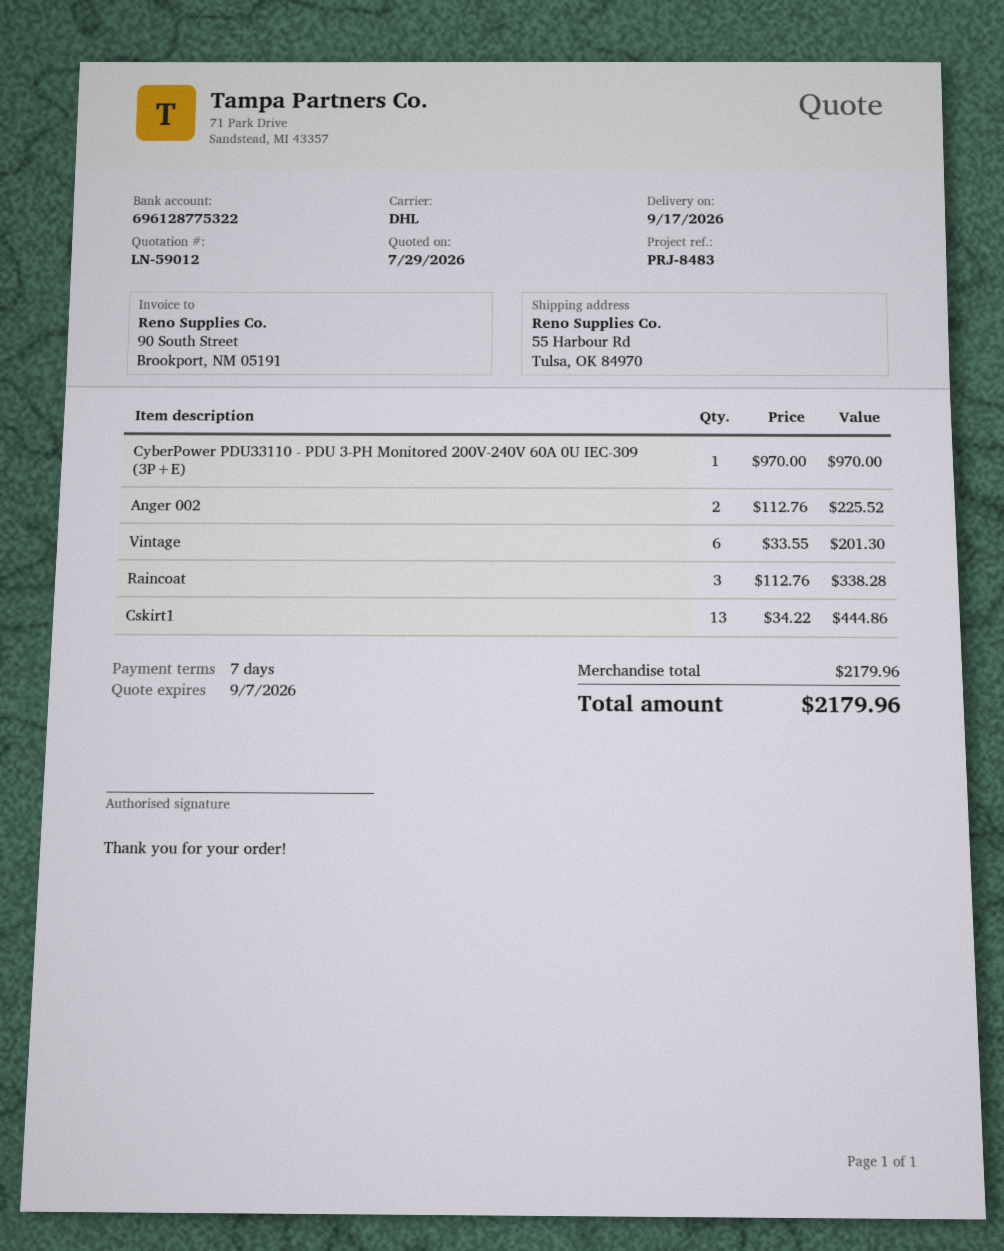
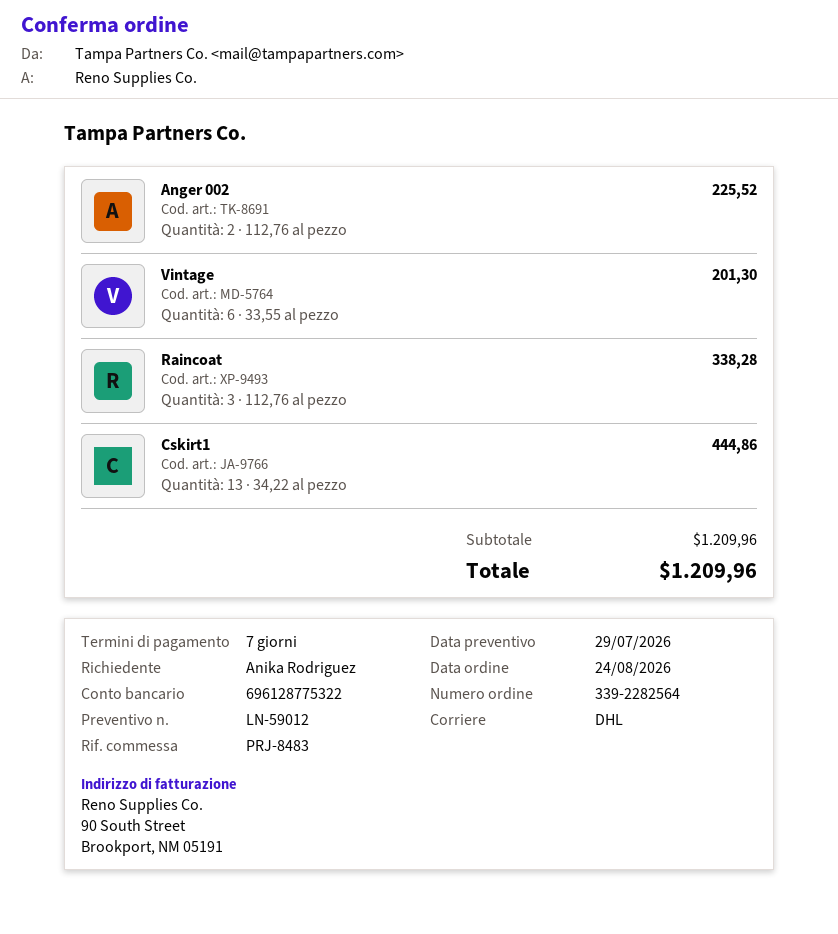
CyberPower PDU33110 - PDU 3-PH Monitored 200V-240V 60A 0U IEC-309 (3P+E): 1 x 970.00 = 970.00 -> none
subtotal: 2179.96 -> 1209.96
total: 2179.96 -> 1209.96

